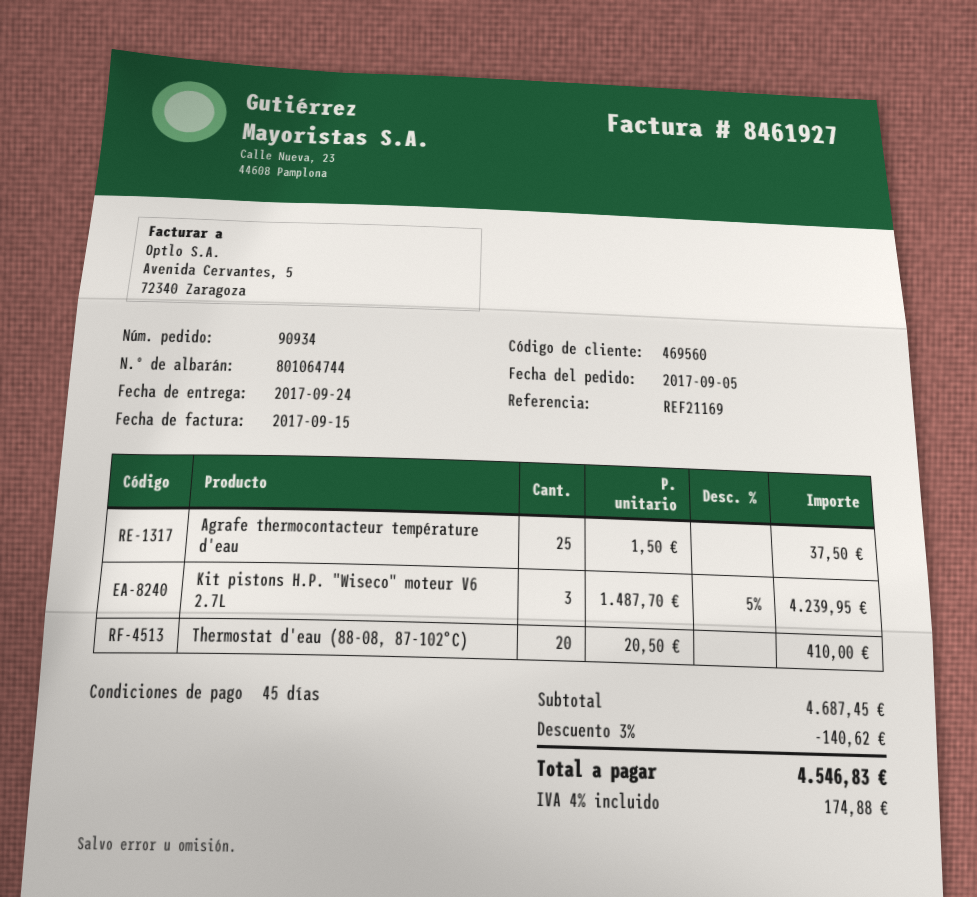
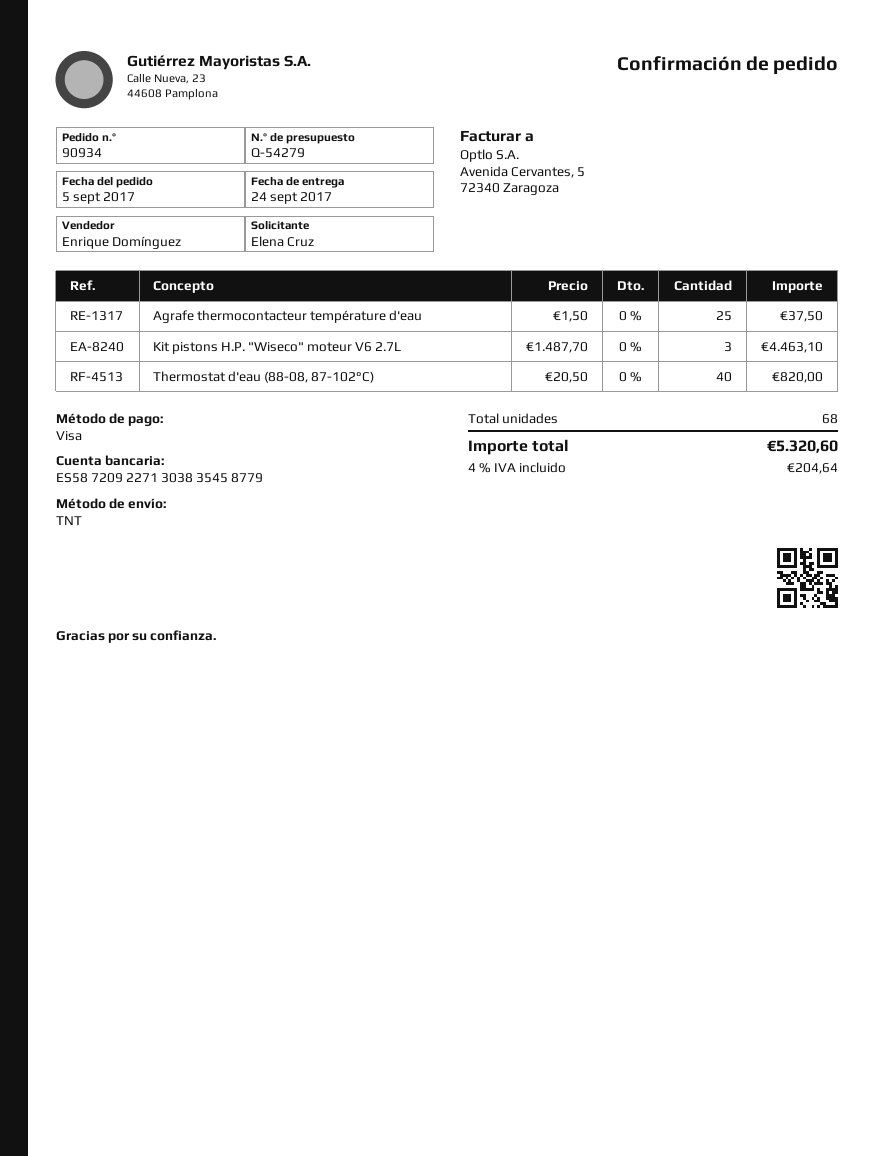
Kit pistons H.P. "Wiseco" moteur V6 2.7L: 3 x 1487.70 - 5% = 4239.95 -> 3 x 1487.70 = 4463.10
Thermostat d'eau (88-08, 87-102°C): 20 x 20.50 = 410.00 -> 40 x 20.50 = 820.00
discount: 3% = 140.62 -> none
tax: 4% = 174.88 -> 4% = 204.64
total: 4546.83 -> 5320.60

